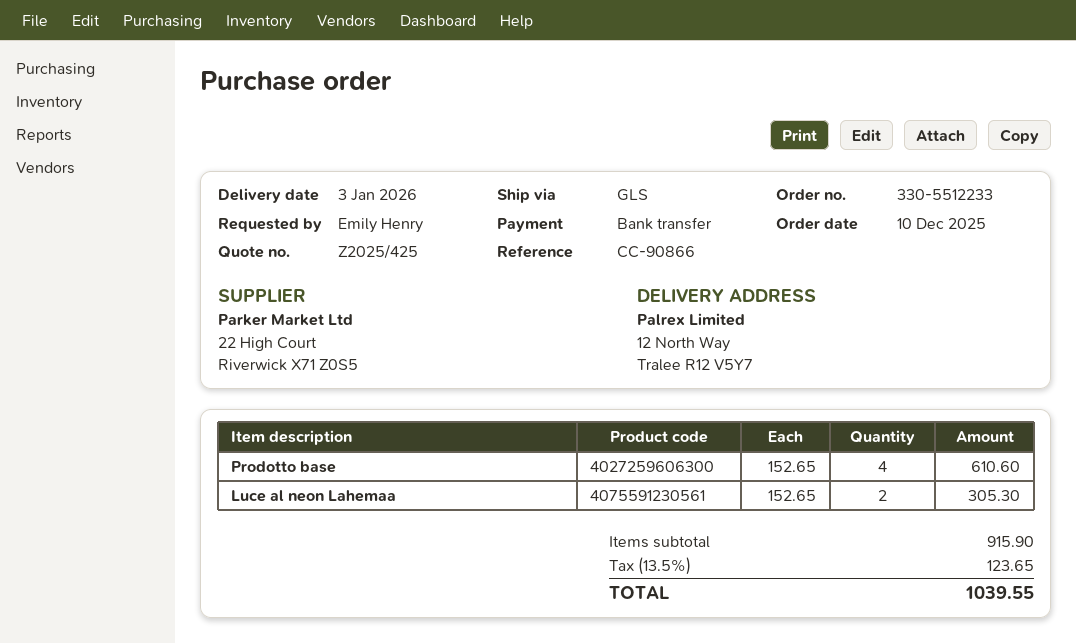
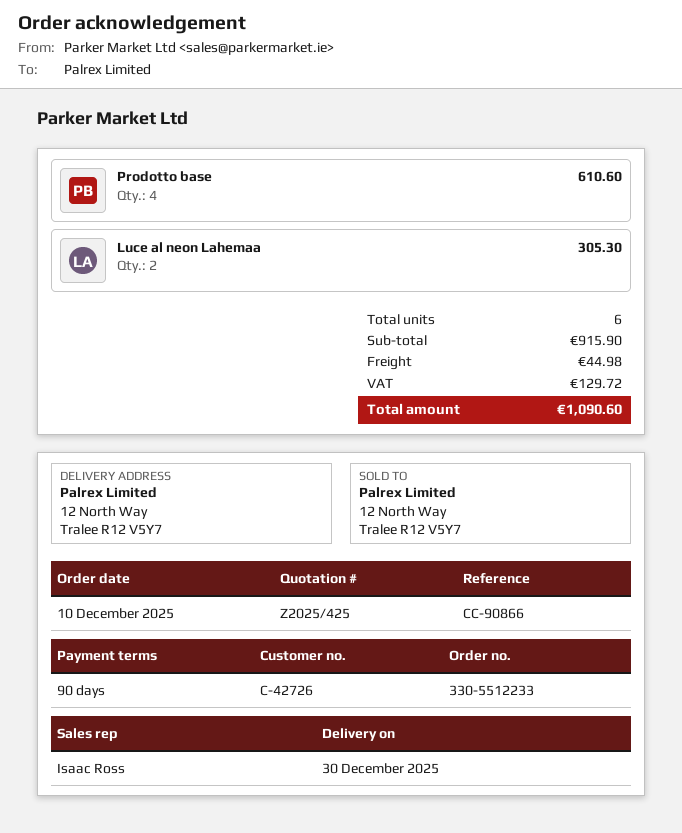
delivery date: 2026-01-03 -> 2025-12-30
shipping: none -> 44.98
tax: 123.65 -> 129.72
total: 1039.55 -> 1090.60

